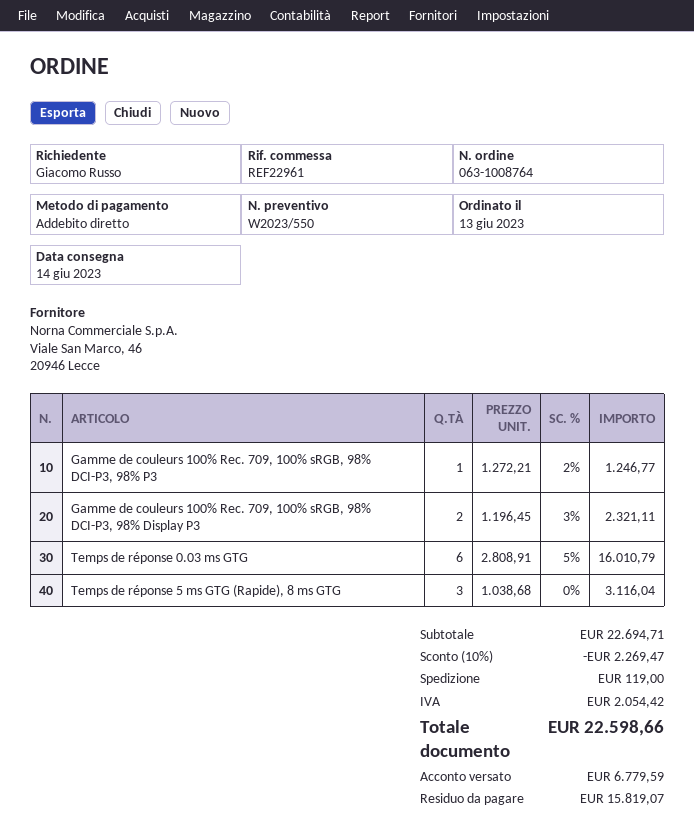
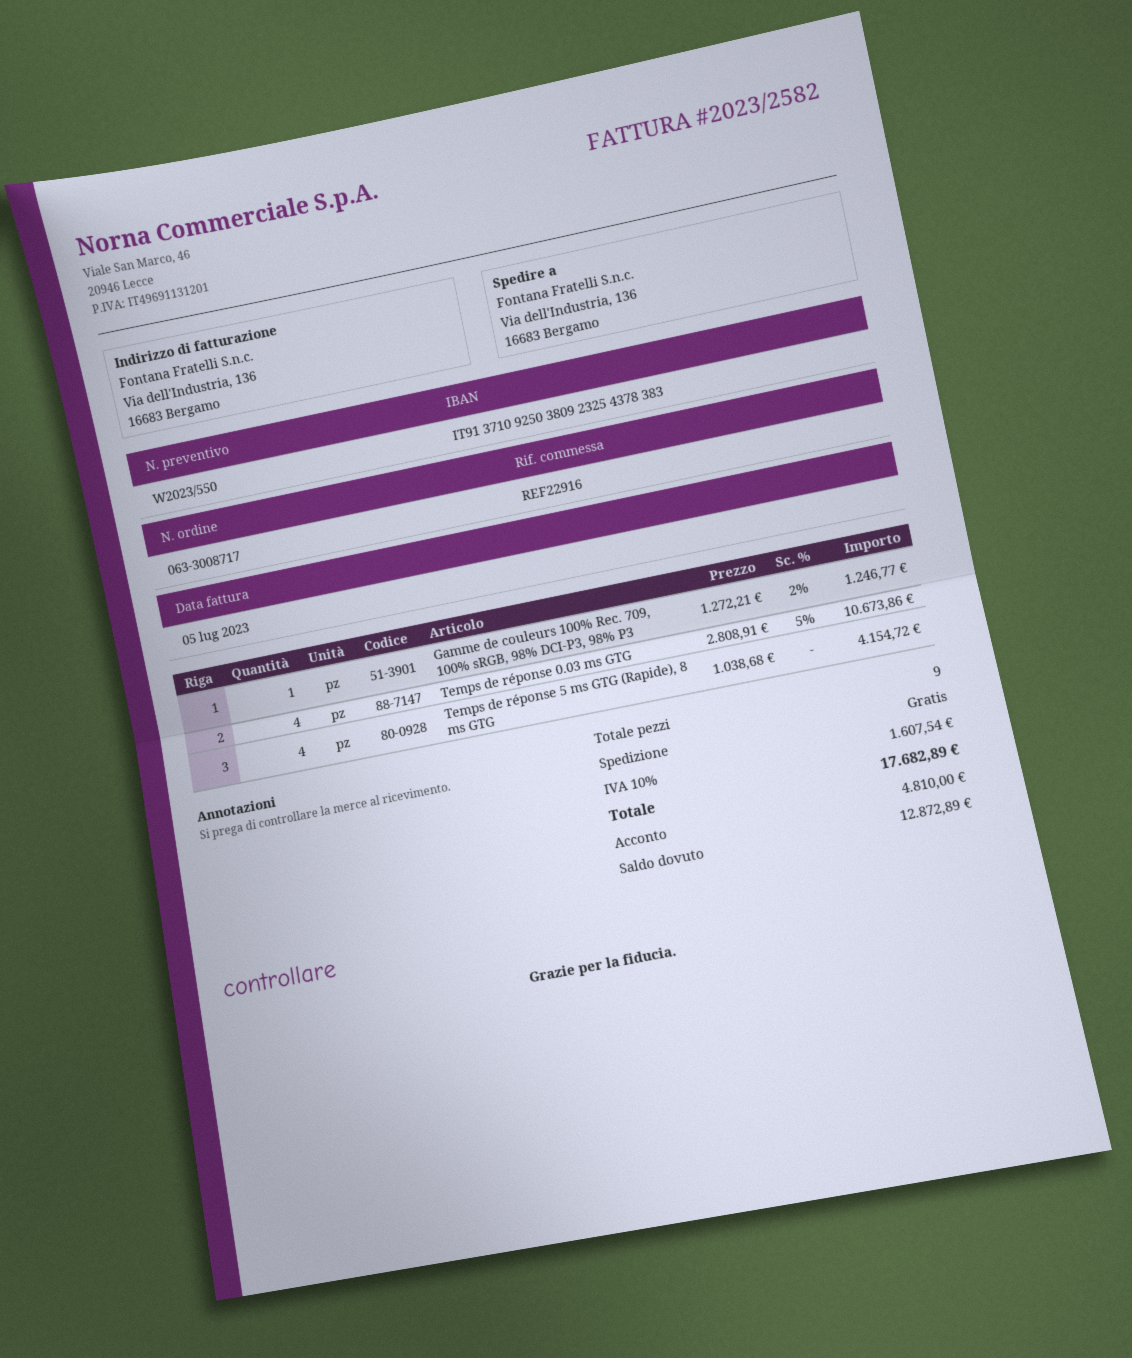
order number: 063-1008764 -> 063-3008717
reference: REF22961 -> REF22916
Gamme de couleurs 100% Rec. 709, 100% sRGB, 98% DCI-P3, 98% Display P3: 2 x 1196.45 - 3% = 2321.11 -> none
Temps de réponse 0.03 ms GTG: 6 x 2808.91 - 5% = 16010.79 -> 4 x 2808.91 - 5% = 10673.86
Temps de réponse 5 ms GTG (Rapide), 8 ms GTG: 3 x 1038.68 = 3116.04 -> 4 x 1038.68 = 4154.72
discount: 10% = 2269.47 -> none
shipping: 119.00 -> 0.00
tax: 2054.42 -> 1607.54
total: 22598.66 -> 17682.89
deposit: 6779.59 -> 4810.00
balance: 15819.07 -> 12872.89

